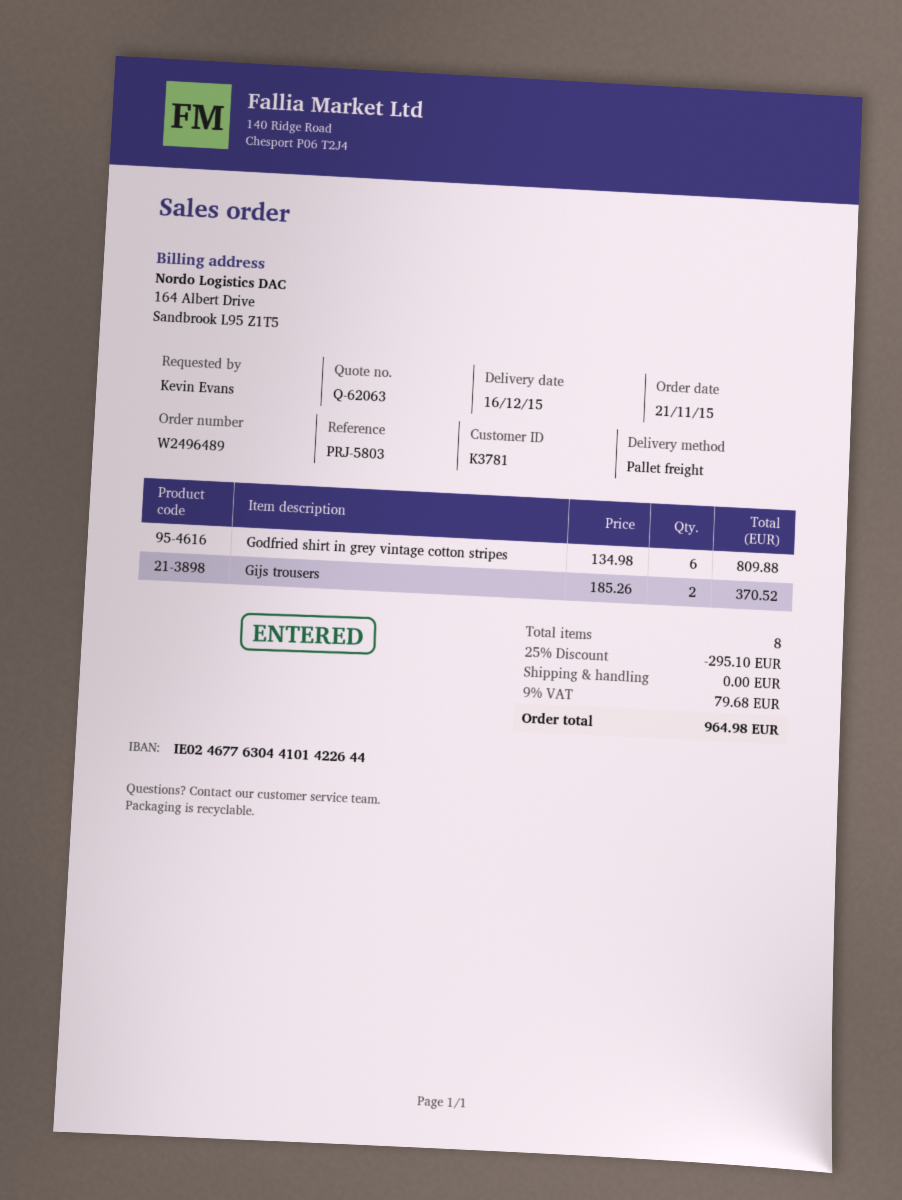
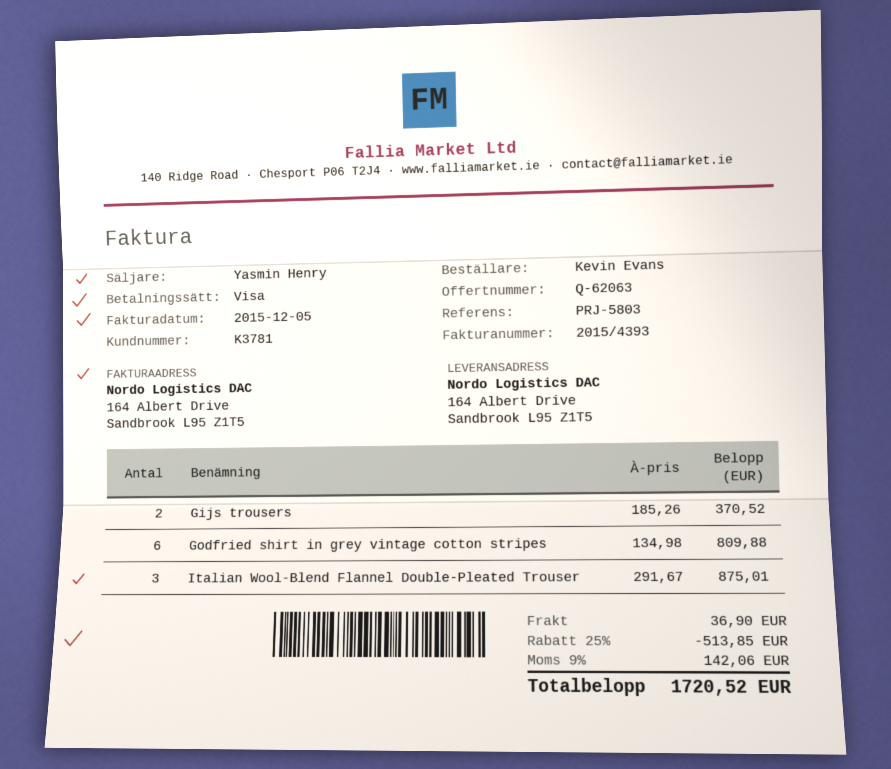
Italian Wool-Blend Flannel Double-Pleated Trouser: none -> 3 x 291.67 = 875.01
discount: 25% = 295.10 -> 25% = 513.85
shipping: 0.00 -> 36.90
tax: 9% = 79.68 -> 9% = 142.06
total: 964.98 -> 1720.52

